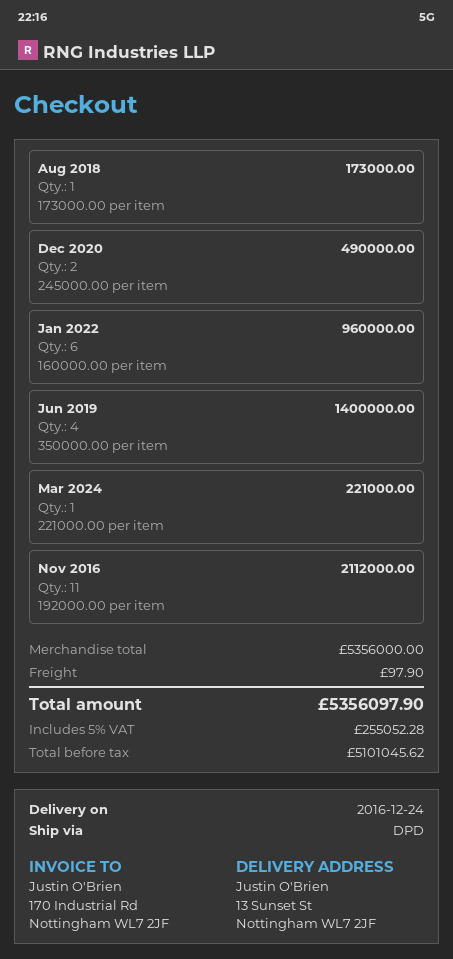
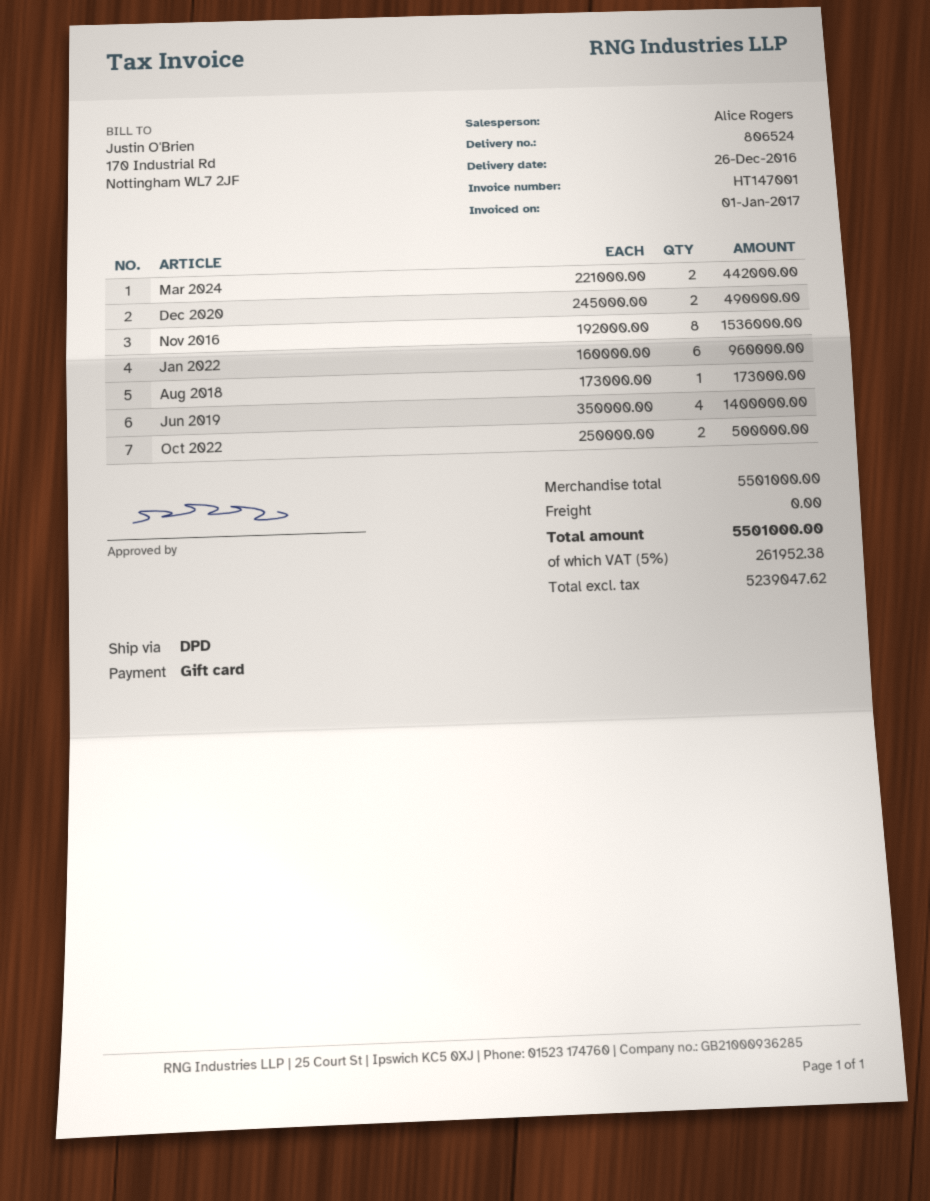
delivery date: 2016-12-24 -> 2016-12-26
Mar 2024: 1 x 221000.00 = 221000.00 -> 2 x 221000.00 = 442000.00
Nov 2016: 11 x 192000.00 = 2112000.00 -> 8 x 192000.00 = 1536000.00
Oct 2022: none -> 2 x 250000.00 = 500000.00
subtotal: 5356000.00 -> 5501000.00
shipping: 97.90 -> 0.00
net: 5101045.62 -> 5239047.62
tax: 5% = 255052.28 -> 5% = 261952.38
total: 5356097.90 -> 5501000.00

